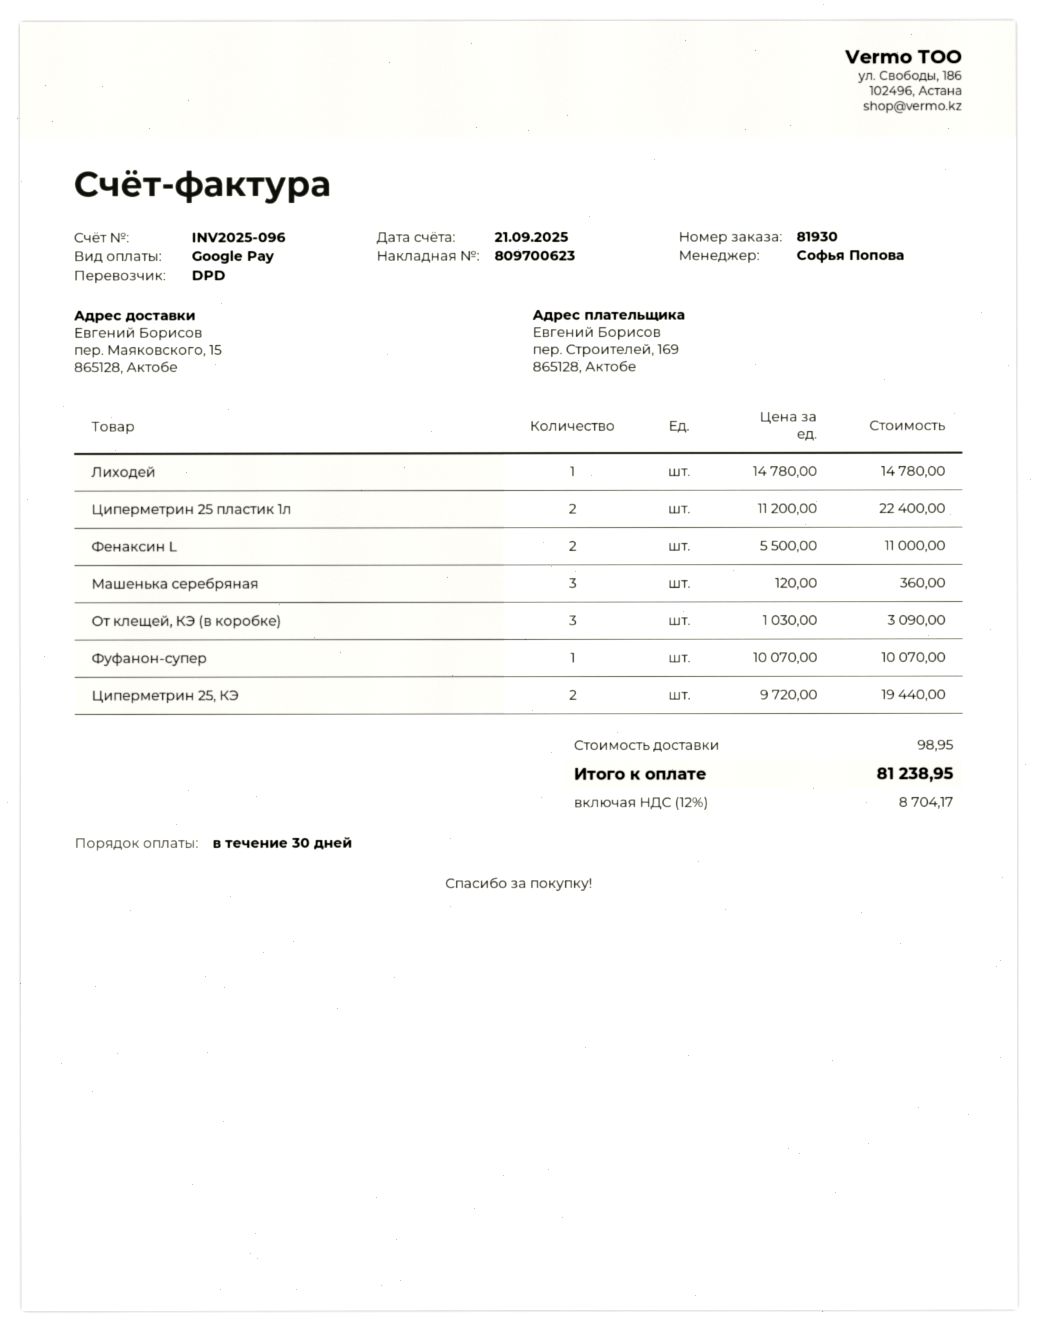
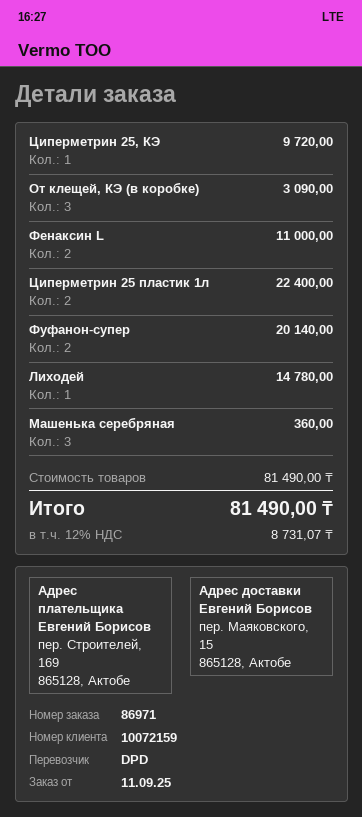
order number: 81930 -> 86971
Фуфанон-супер: 1 for 10070.00 -> 2 for 20140.00
Циперметрин 25, КЭ: 2 for 19440.00 -> 1 for 9720.00
shipping: 98.95 -> none
tax: 12% = 8704.17 -> 12% = 8731.07
total: 81238.95 -> 81490.00

